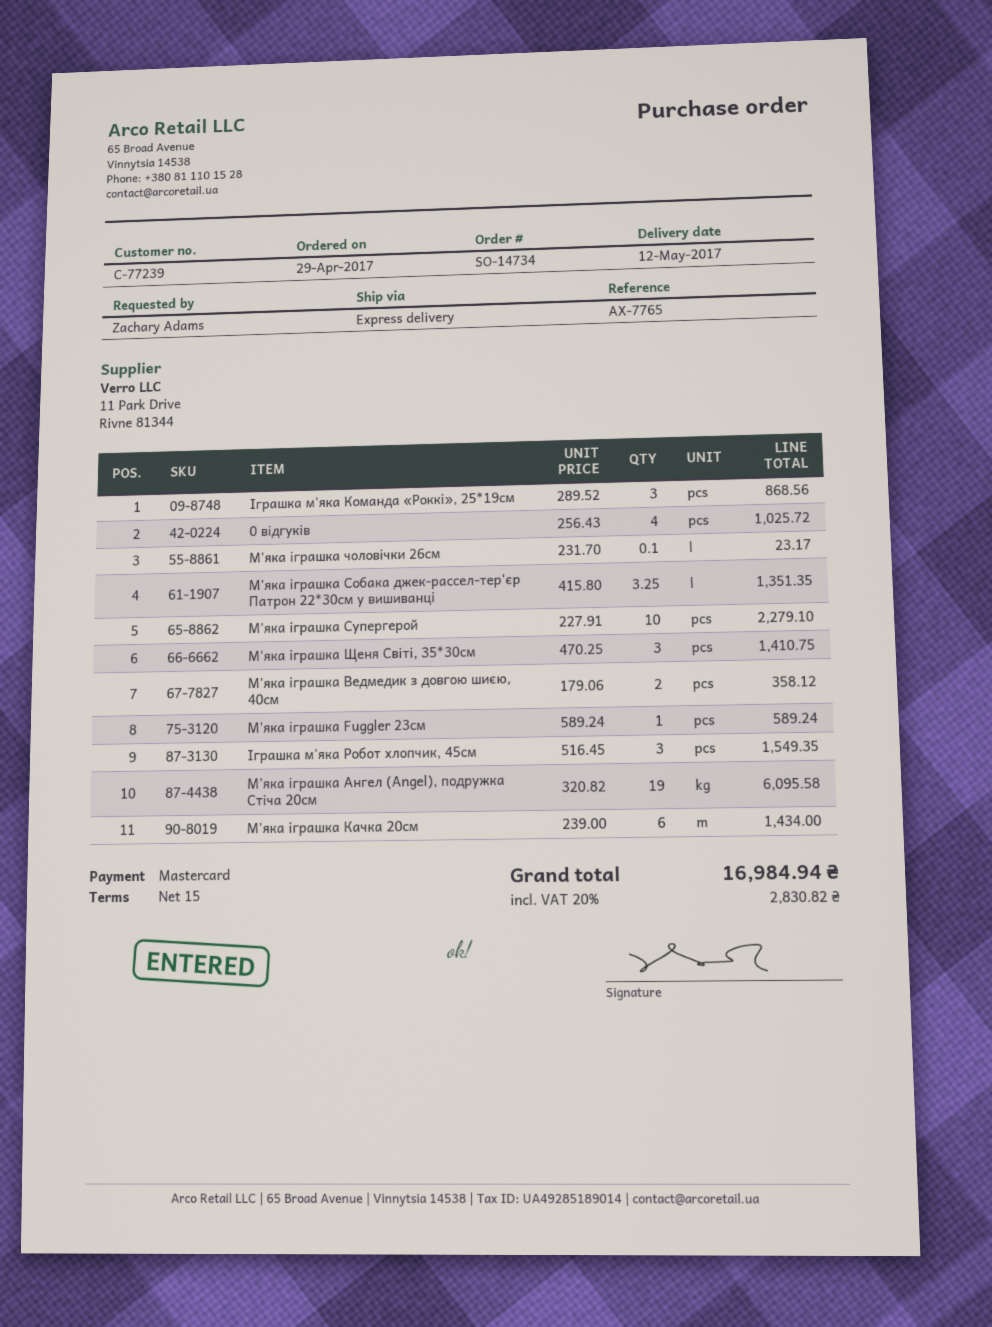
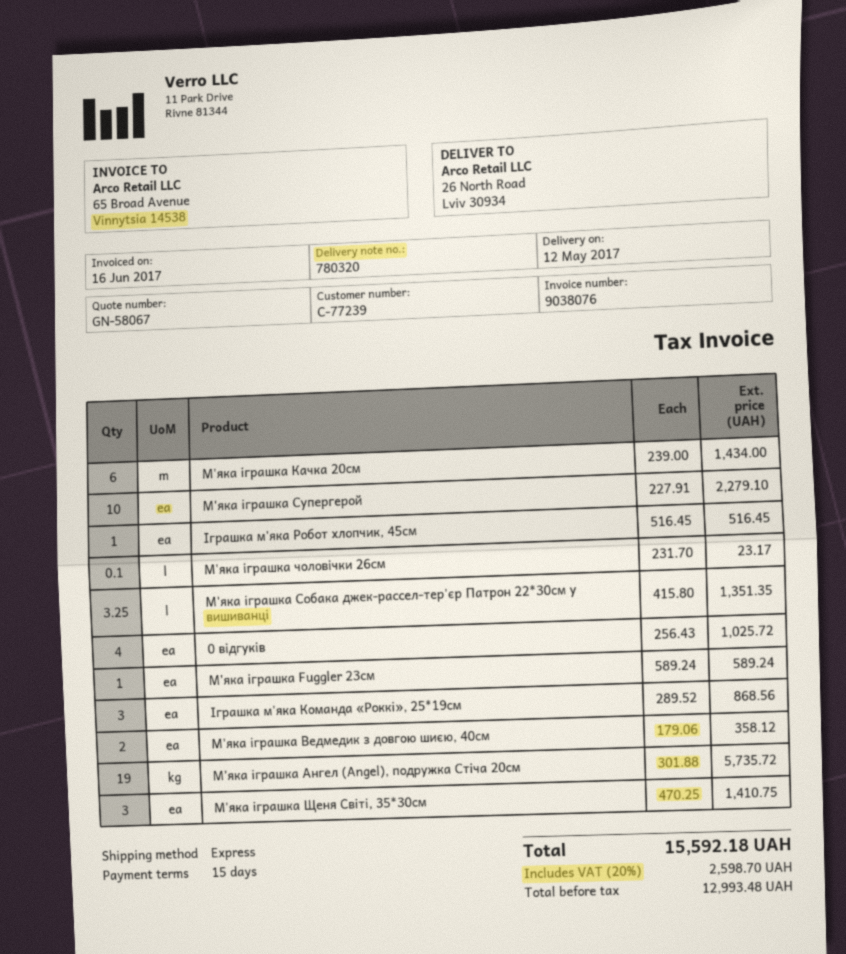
Іграшка м'яка Робот хлопчик, 45см: 3 x 516.45 = 1549.35 -> 1 x 516.45 = 516.45
М’яка іграшка Ангел (Angel), подружка Стіча 20см: 19 x 320.82 = 6095.58 -> 19 x 301.88 = 5735.72
tax: 20% = 2830.82 -> 20% = 2598.70
total: 16984.94 -> 15592.18

